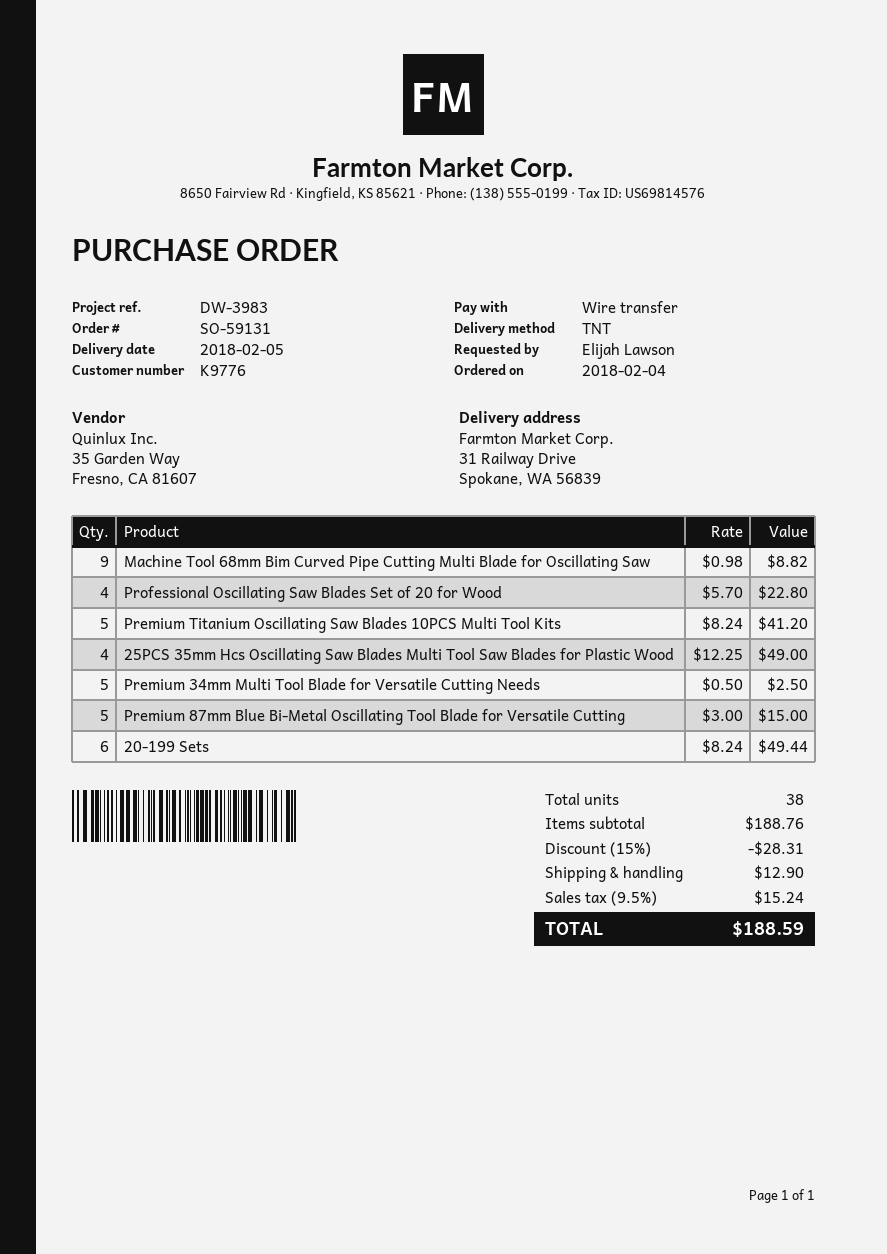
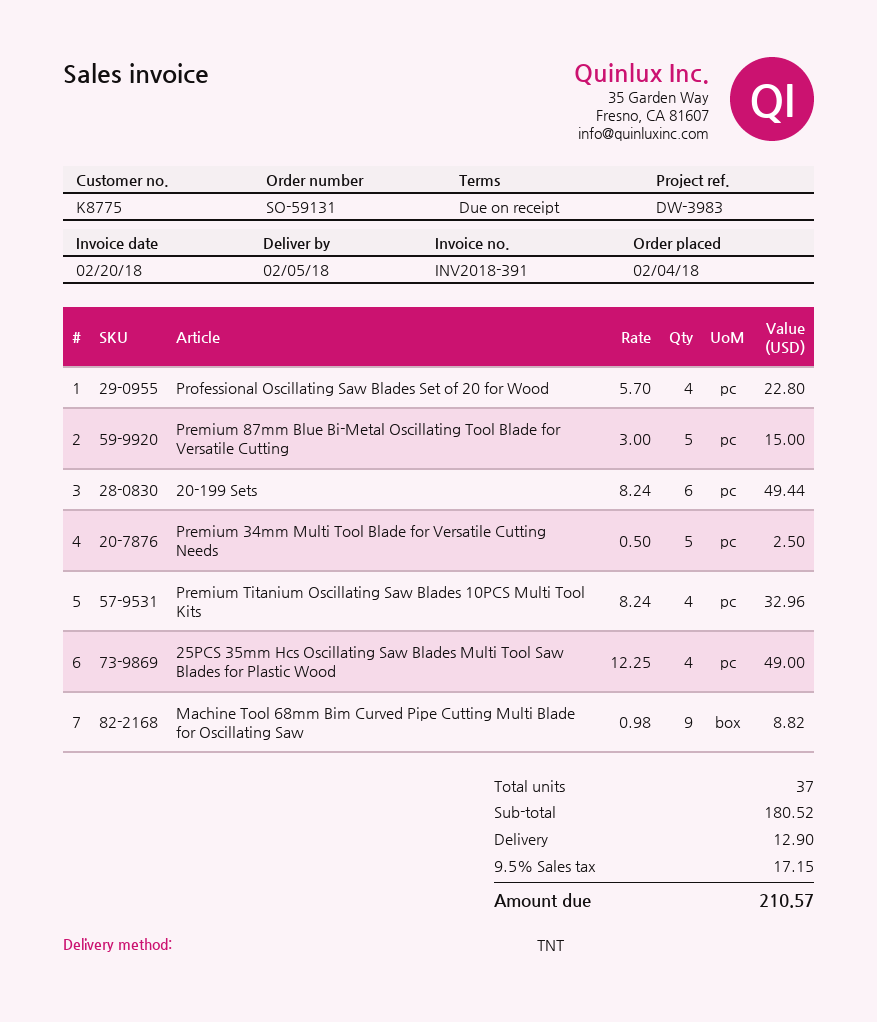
customer number: K9776 -> K8775
Premium Titanium Oscillating Saw Blades 10PCS Multi Tool Kits: 5 x 8.24 = 41.20 -> 4 x 8.24 = 32.96
total quantity: 38 -> 37
subtotal: 188.76 -> 180.52
discount: 15% = 28.31 -> none
tax: 9.5% = 15.24 -> 9.5% = 17.15
total: 188.59 -> 210.57

